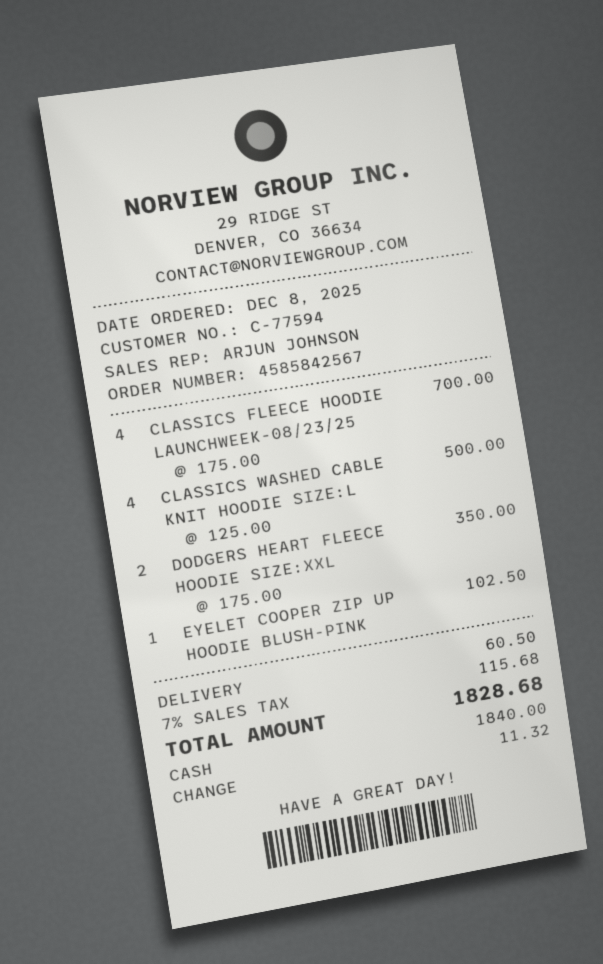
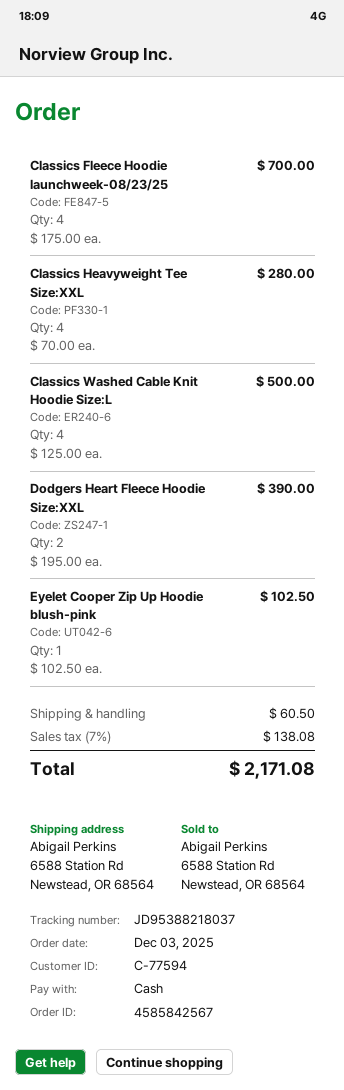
order date: 2025-12-08 -> 2025-12-03
DODGERS HEART FLEECE HOODIE SIZE:XXL: 2 x 175.00 = 350.00 -> 2 x 195.00 = 390.00
Classics Heavyweight Tee Size:XXL: none -> 4 x 70.00 = 280.00
tax: 7% = 115.68 -> 7% = 138.08
total: 1828.68 -> 2171.08

